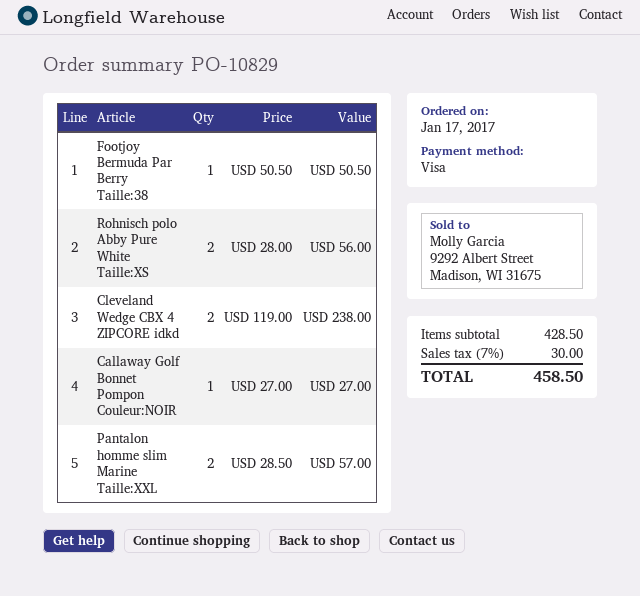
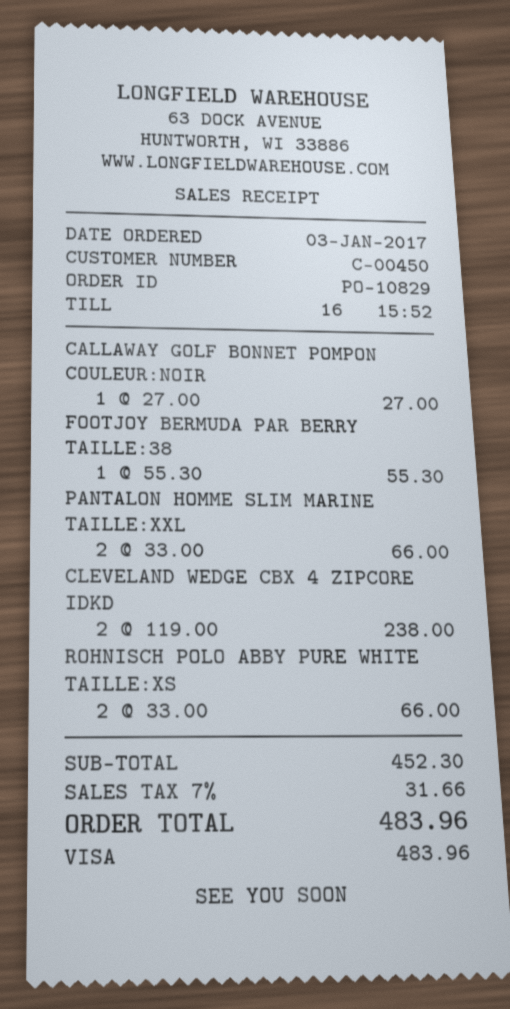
order date: 2017-01-17 -> 2017-01-03
Footjoy Bermuda Par Berry Taille:38: 1 x 50.50 = 50.50 -> 1 x 55.30 = 55.30
Rohnisch polo Abby Pure White Taille:XS: 2 x 28.00 = 56.00 -> 2 x 33.00 = 66.00
Pantalon homme slim Marine Taille:XXL: 2 x 28.50 = 57.00 -> 2 x 33.00 = 66.00
subtotal: 428.50 -> 452.30
tax: 7% = 30.00 -> 7% = 31.66
total: 458.50 -> 483.96

